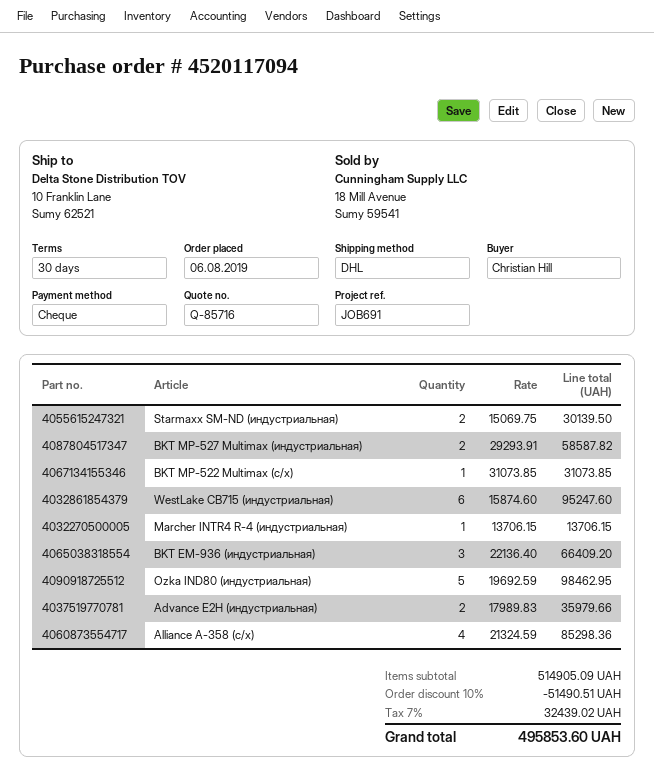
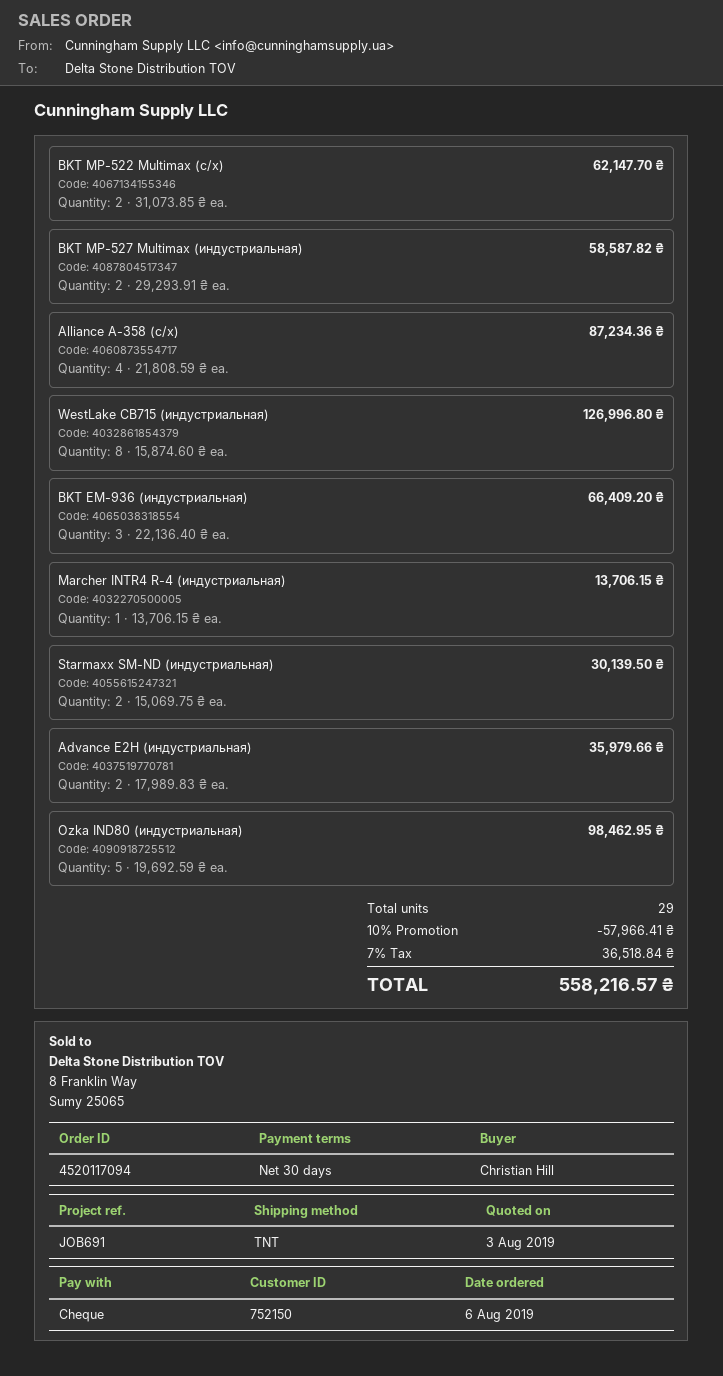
shipping method: DHL -> TNT
BKT MP-522 Multimax (с/х): 1 x 31073.85 = 31073.85 -> 2 x 31073.85 = 62147.70
WestLake CB715 (индустриальная): 6 x 15874.60 = 95247.60 -> 8 x 15874.60 = 126996.80
Alliance A-358 (с/х): 4 x 21324.59 = 85298.36 -> 4 x 21808.59 = 87234.36
discount: 10% = 51490.51 -> 10% = 57966.41
tax: 7% = 32439.02 -> 7% = 36518.84
total: 495853.60 -> 558216.57

